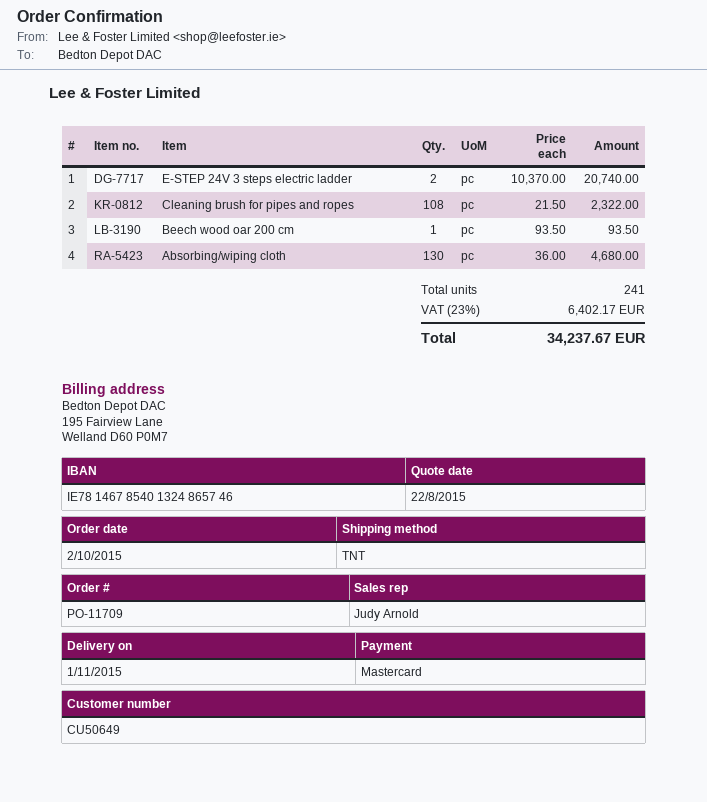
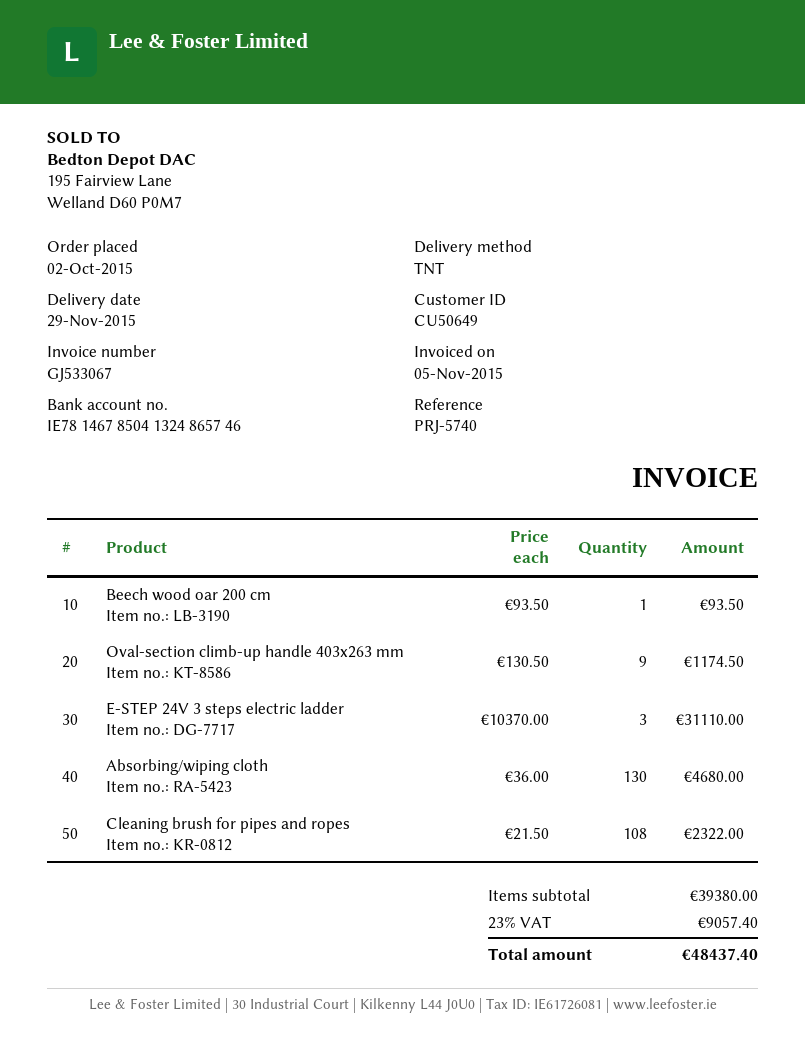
delivery date: 2015-11-01 -> 2015-11-29
bank account: IE78146785401324865746 -> IE78146785041324865746
E-STEP 24V 3 steps electric ladder: 2 x 10370.00 = 20740.00 -> 3 x 10370.00 = 31110.00
Oval-section climb-up handle 403x263 mm: none -> 9 x 130.50 = 1174.50
tax: 23% = 6402.17 -> 23% = 9057.40
total: 34237.67 -> 48437.40

